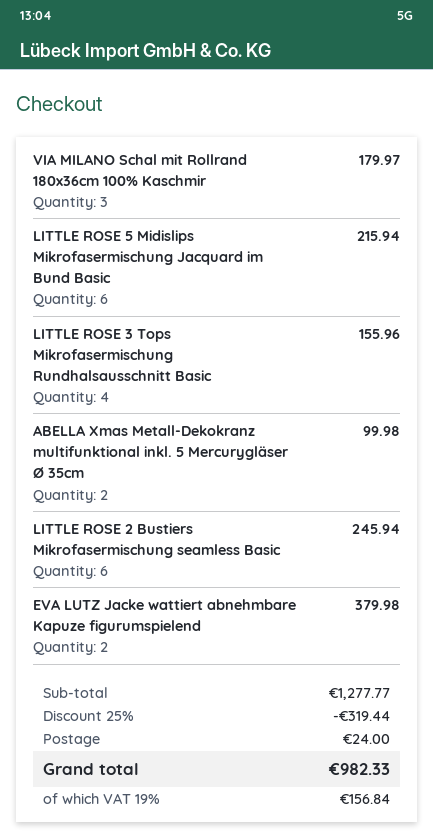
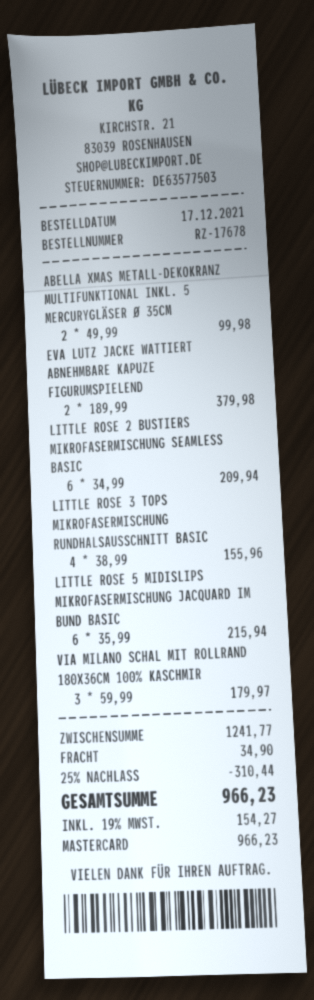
LITTLE ROSE 2 Bustiers Mikrofasermischung seamless Basic: 6 for 245.94 -> 6 for 209.94
subtotal: 1277.77 -> 1241.77
discount: 25% = 319.44 -> 25% = 310.44
shipping: 24.00 -> 34.90
tax: 19% = 156.84 -> 19% = 154.27
total: 982.33 -> 966.23

